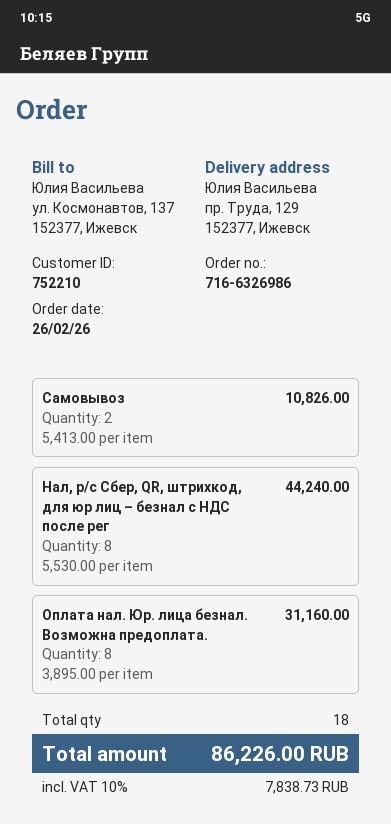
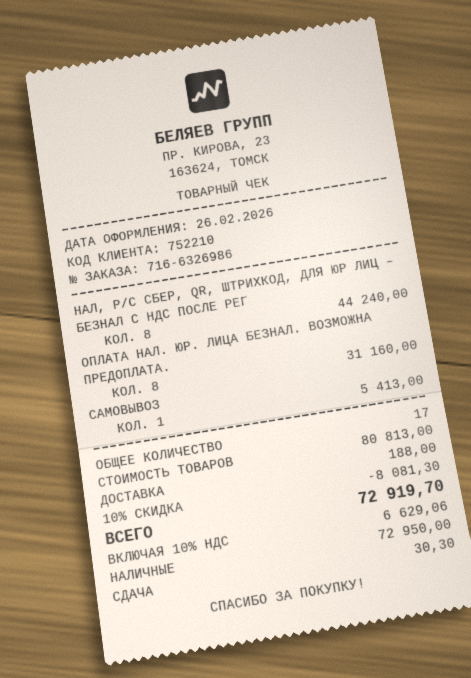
Самовывоз: 2 for 10826.00 -> 1 for 5413.00
total quantity: 18 -> 17
discount: none -> 10% = 8081.30
shipping: none -> 188.00
tax: 10% = 7838.73 -> 10% = 6629.06
total: 86226.00 -> 72919.70

